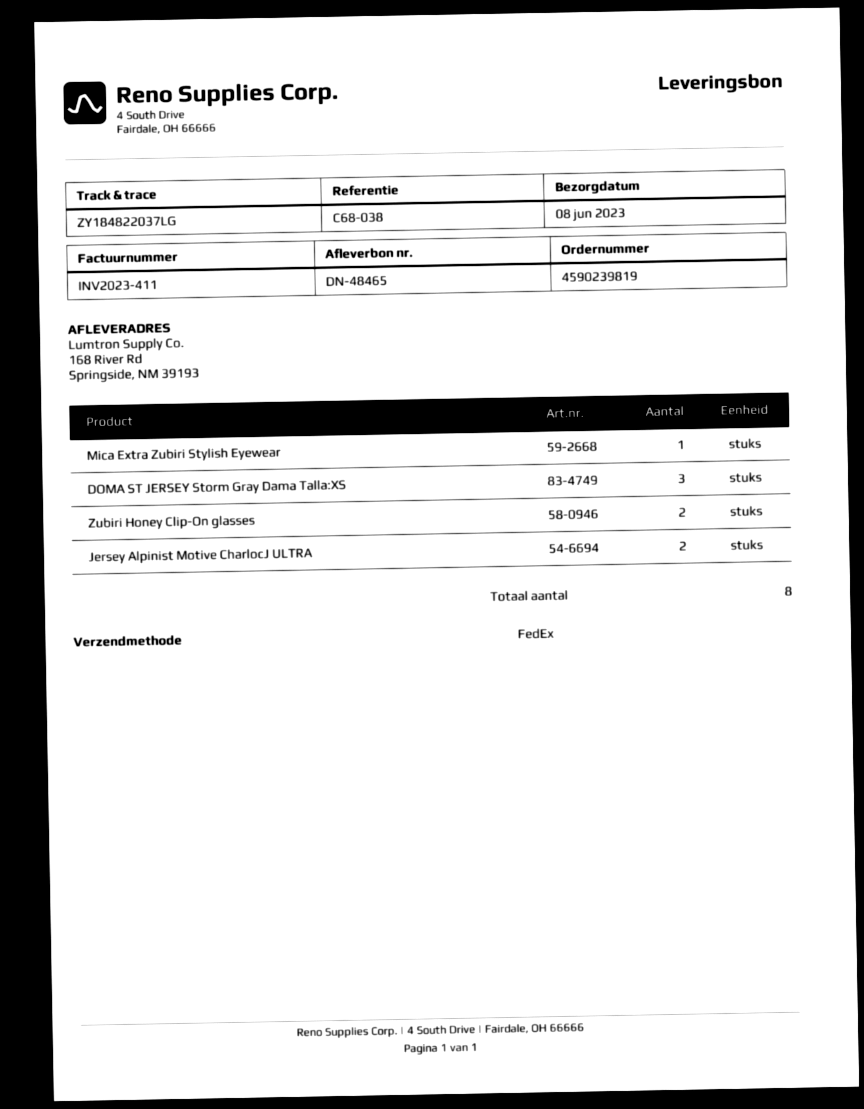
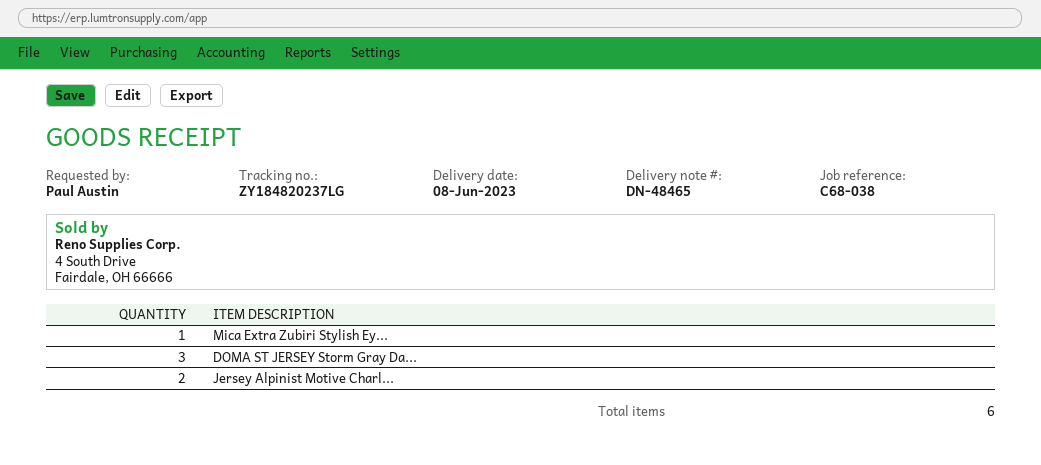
tracking number: ZY184822037LG -> ZY184820237LG
Zubiri Honey Clip-On glasses: 2 -> none
total quantity: 8 -> 6

